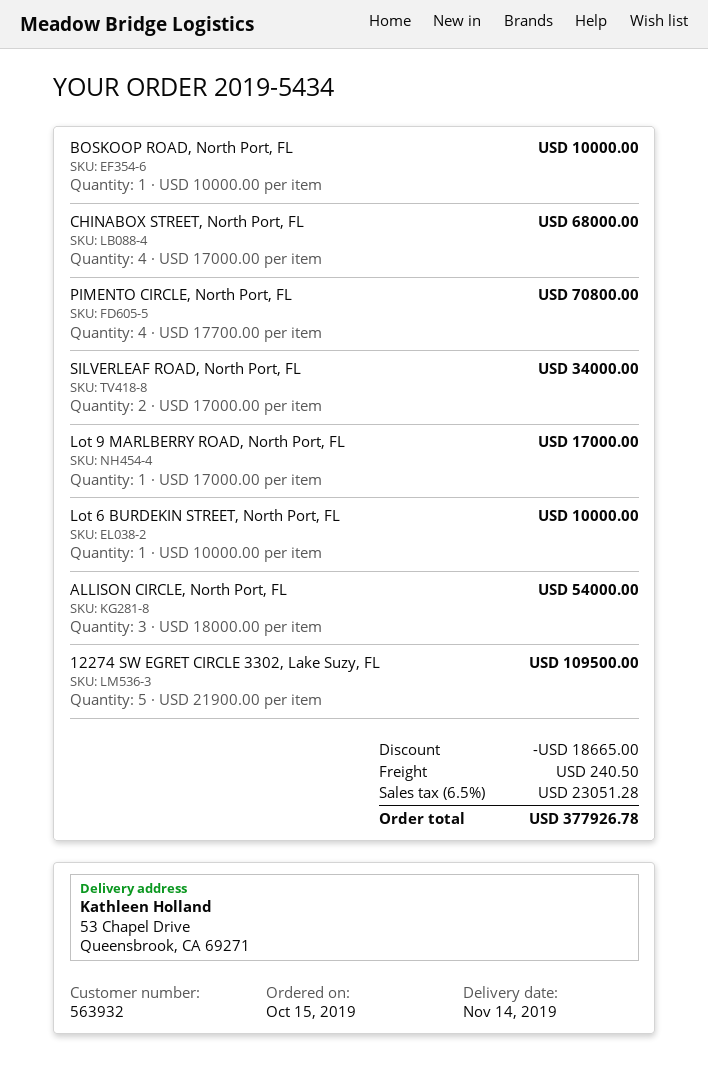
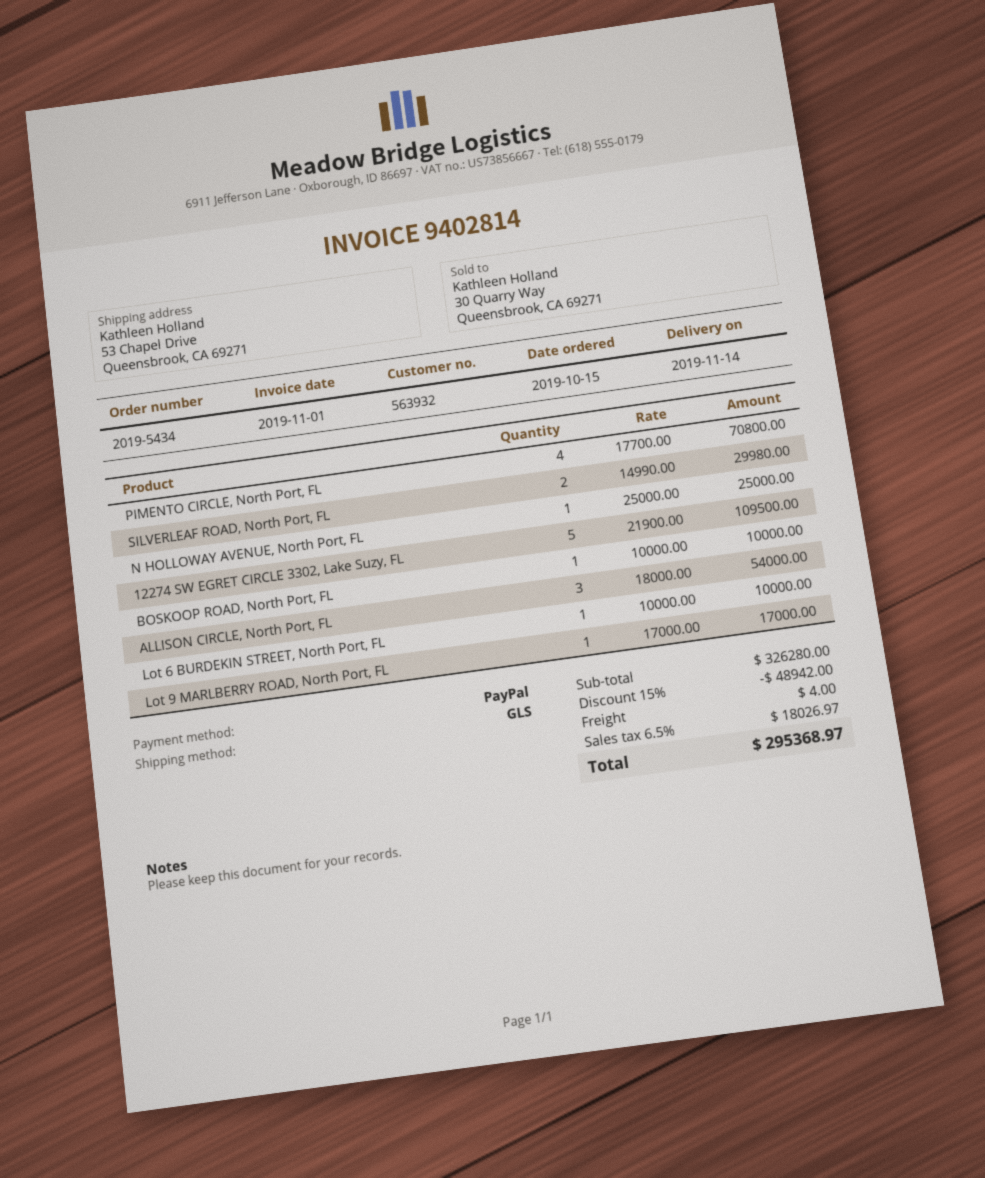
CHINABOX STREET, North Port, FL: 4 x 17000.00 = 68000.00 -> none
SILVERLEAF ROAD, North Port, FL: 2 x 17000.00 = 34000.00 -> 2 x 14990.00 = 29980.00
N HOLLOWAY AVENUE, North Port, FL: none -> 1 x 25000.00 = 25000.00
discount: 18665.00 -> 48942.00
shipping: 240.50 -> 4.00
tax: 6.5% = 23051.28 -> 6.5% = 18026.97
total: 377926.78 -> 295368.97

